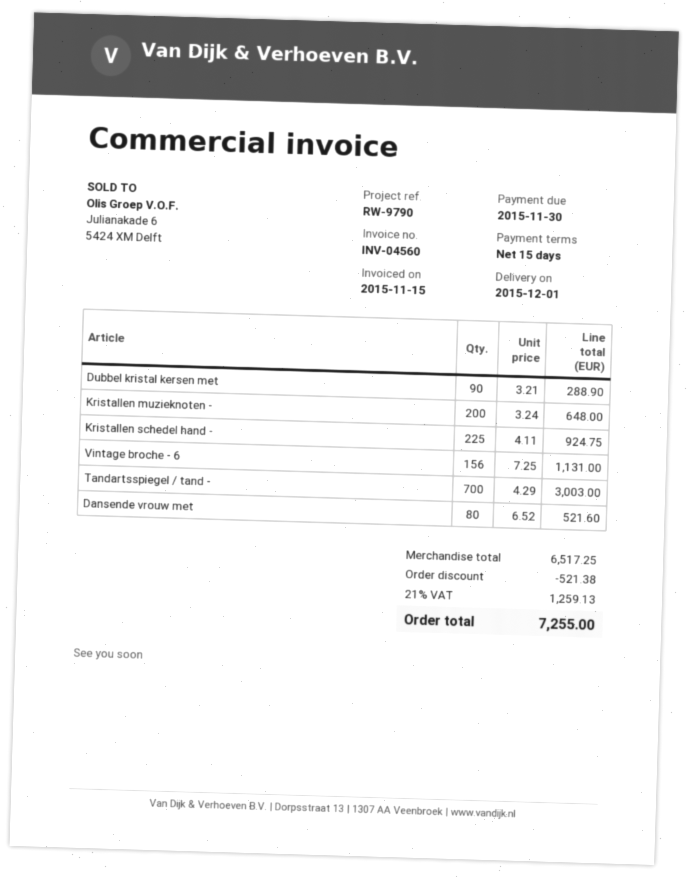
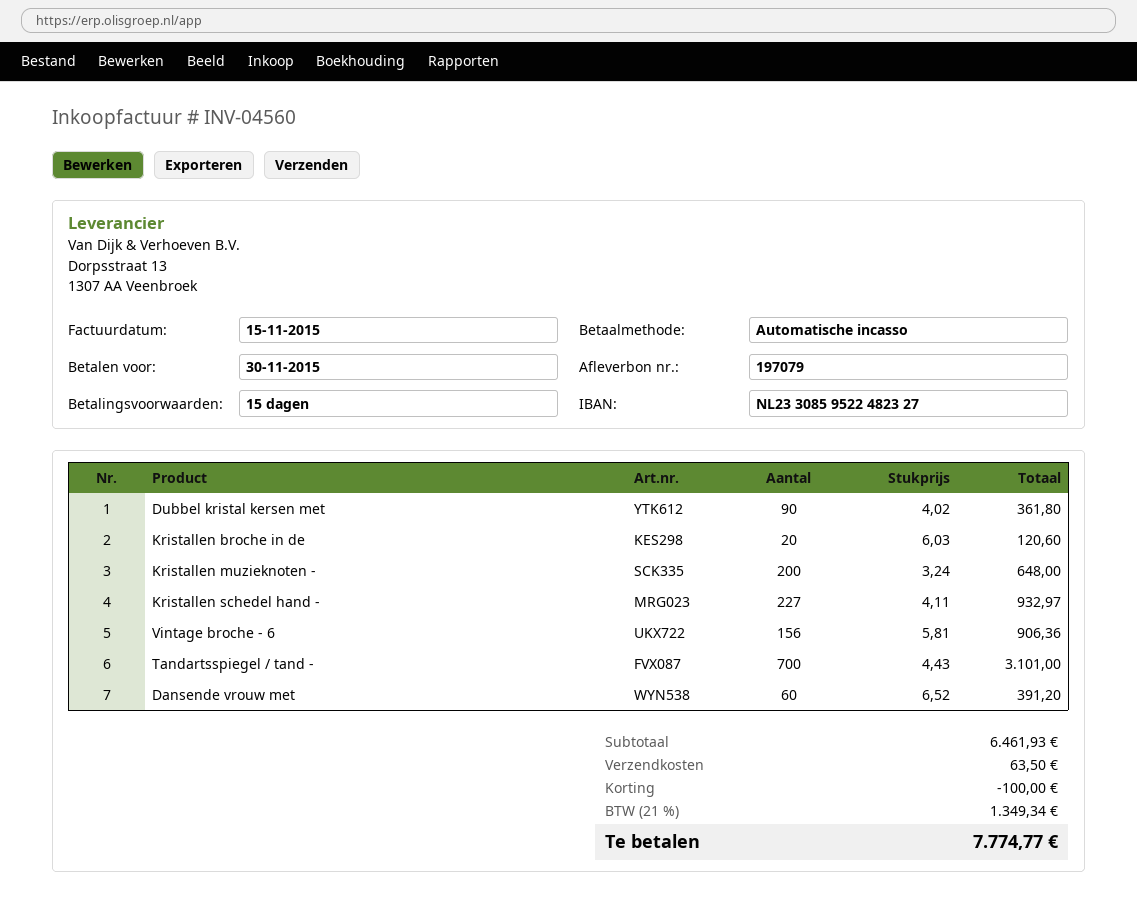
Dubbel kristal kersen met: 90 x 3.21 = 288.90 -> 90 x 4.02 = 361.80
Kristallen schedel hand -: 225 x 4.11 = 924.75 -> 227 x 4.11 = 932.97
Vintage broche - 6: 156 x 7.25 = 1131.00 -> 156 x 5.81 = 906.36
Tandartsspiegel / tand -: 700 x 4.29 = 3003.00 -> 700 x 4.43 = 3101.00
Dansende vrouw met: 80 x 6.52 = 521.60 -> 60 x 6.52 = 391.20
Kristallen broche in de: none -> 20 x 6.03 = 120.60
subtotal: 6517.25 -> 6461.93
discount: 521.38 -> 100.00
shipping: none -> 63.50
tax: 21% = 1259.13 -> 21% = 1349.34
total: 7255.00 -> 7774.77

